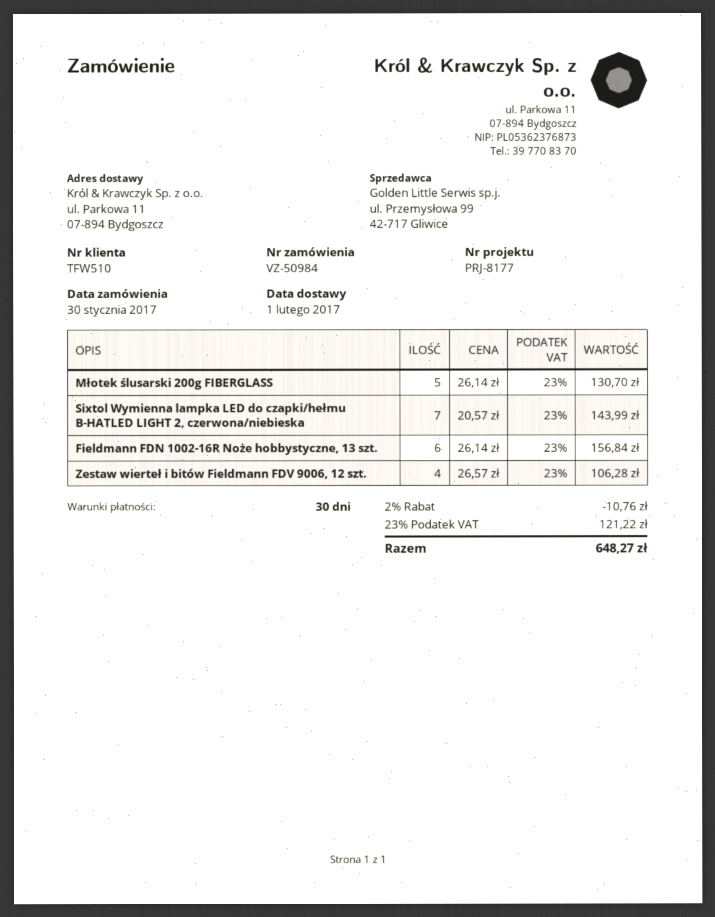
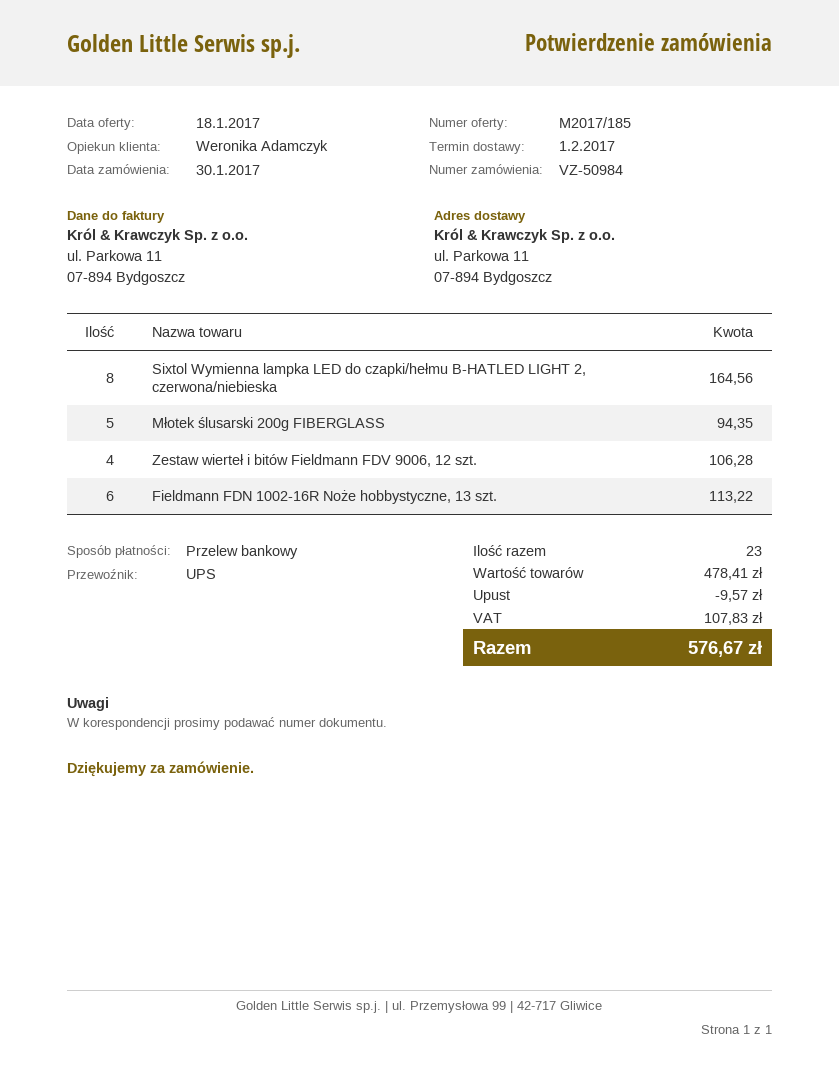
Młotek ślusarski 200g FIBERGLASS: 5 for 130.70 -> 5 for 94.35
Sixtol Wymienna lampka LED do czapki/hełmu B-HATLED LIGHT 2, czerwona/niebieska: 7 for 143.99 -> 8 for 164.56
Fieldmann FDN 1002-16R Noże hobbystyczne, 13 szt.: 6 for 156.84 -> 6 for 113.22
discount: 10.76 -> 9.57
tax: 121.22 -> 107.83
total: 648.27 -> 576.67

